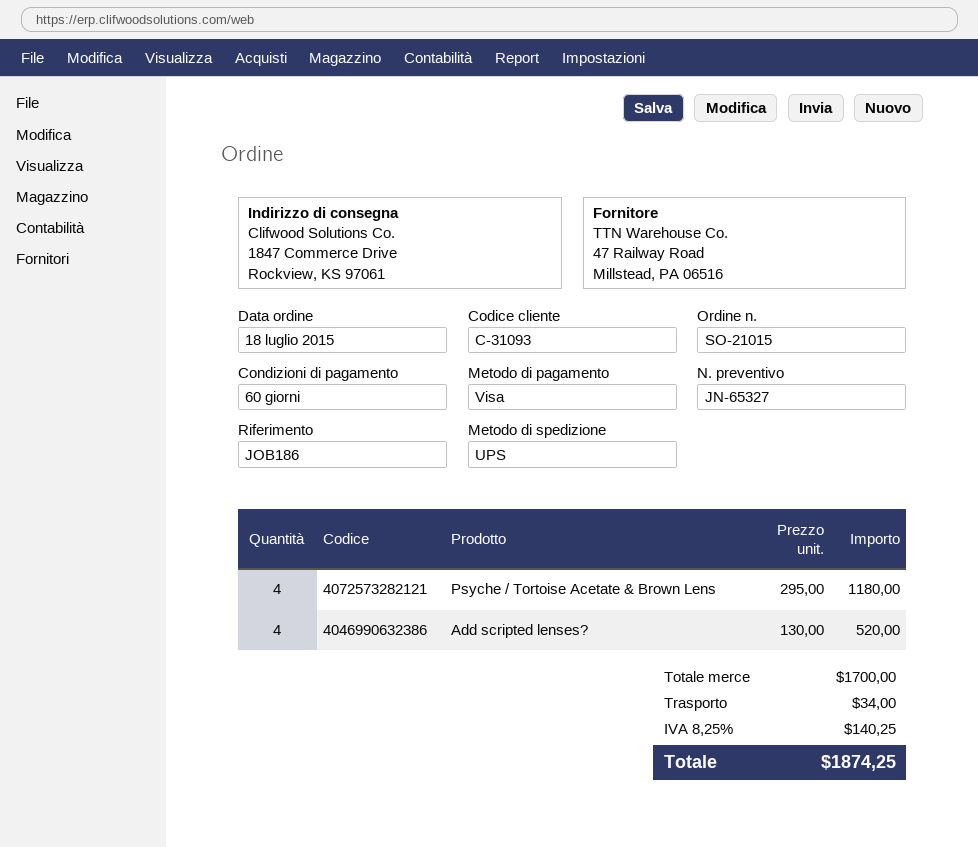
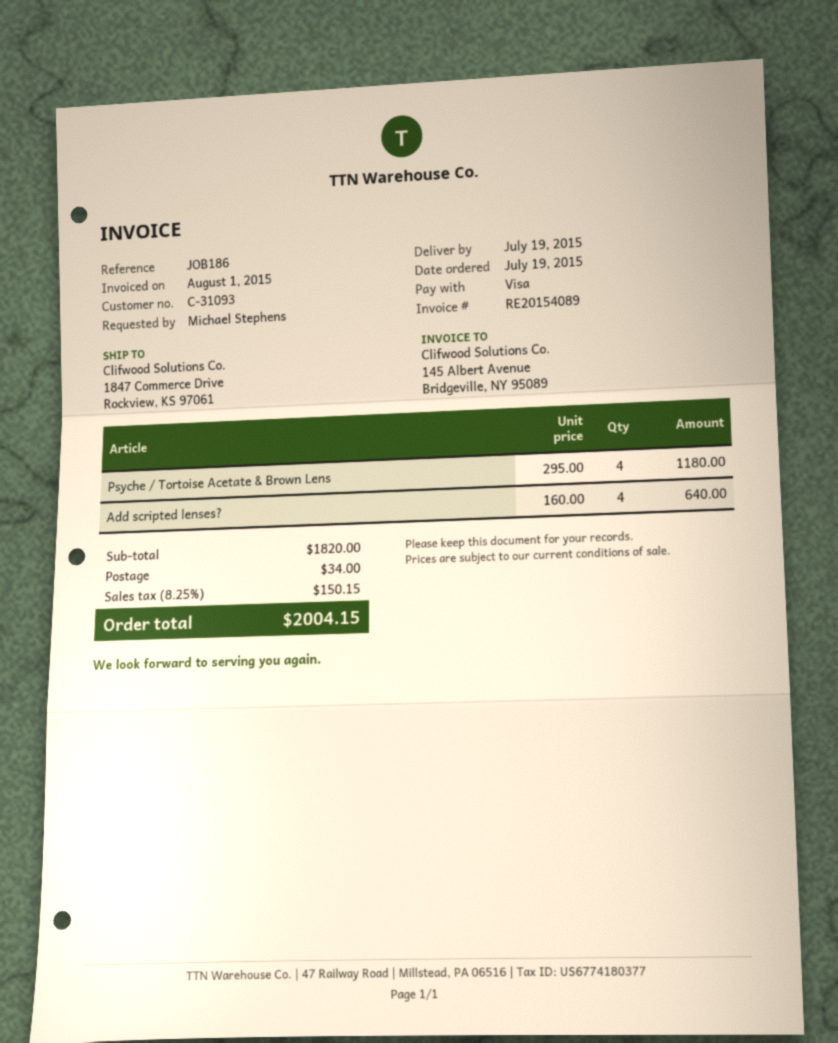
order date: 2015-07-18 -> 2015-07-19
Add scripted lenses?: 4 x 130.00 = 520.00 -> 4 x 160.00 = 640.00
subtotal: 1700.00 -> 1820.00
tax: 8.25% = 140.25 -> 8.25% = 150.15
total: 1874.25 -> 2004.15

